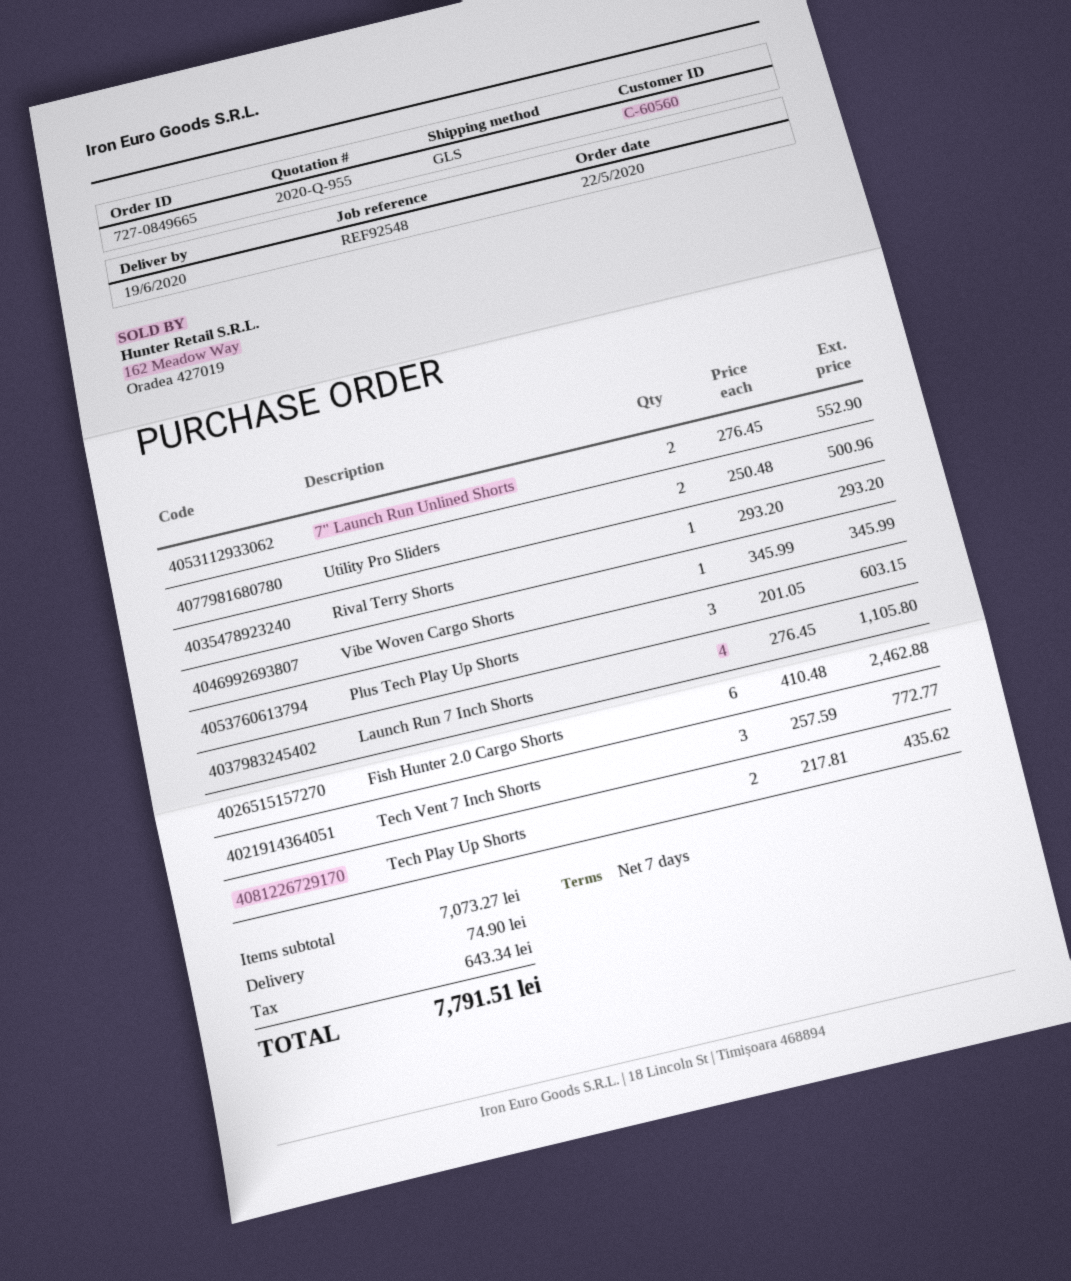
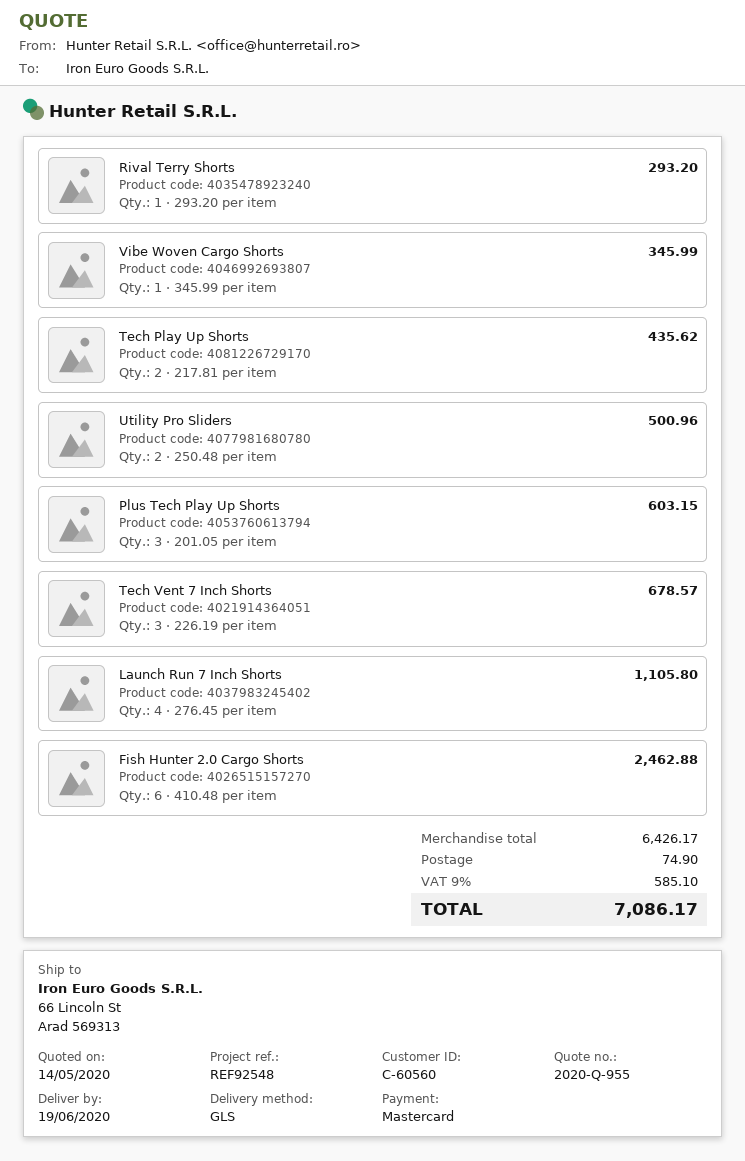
7" Launch Run Unlined Shorts: 2 x 276.45 = 552.90 -> none
Tech Vent 7 Inch Shorts: 3 x 257.59 = 772.77 -> 3 x 226.19 = 678.57
subtotal: 7073.27 -> 6426.17
tax: 643.34 -> 585.10
total: 7791.51 -> 7086.17

